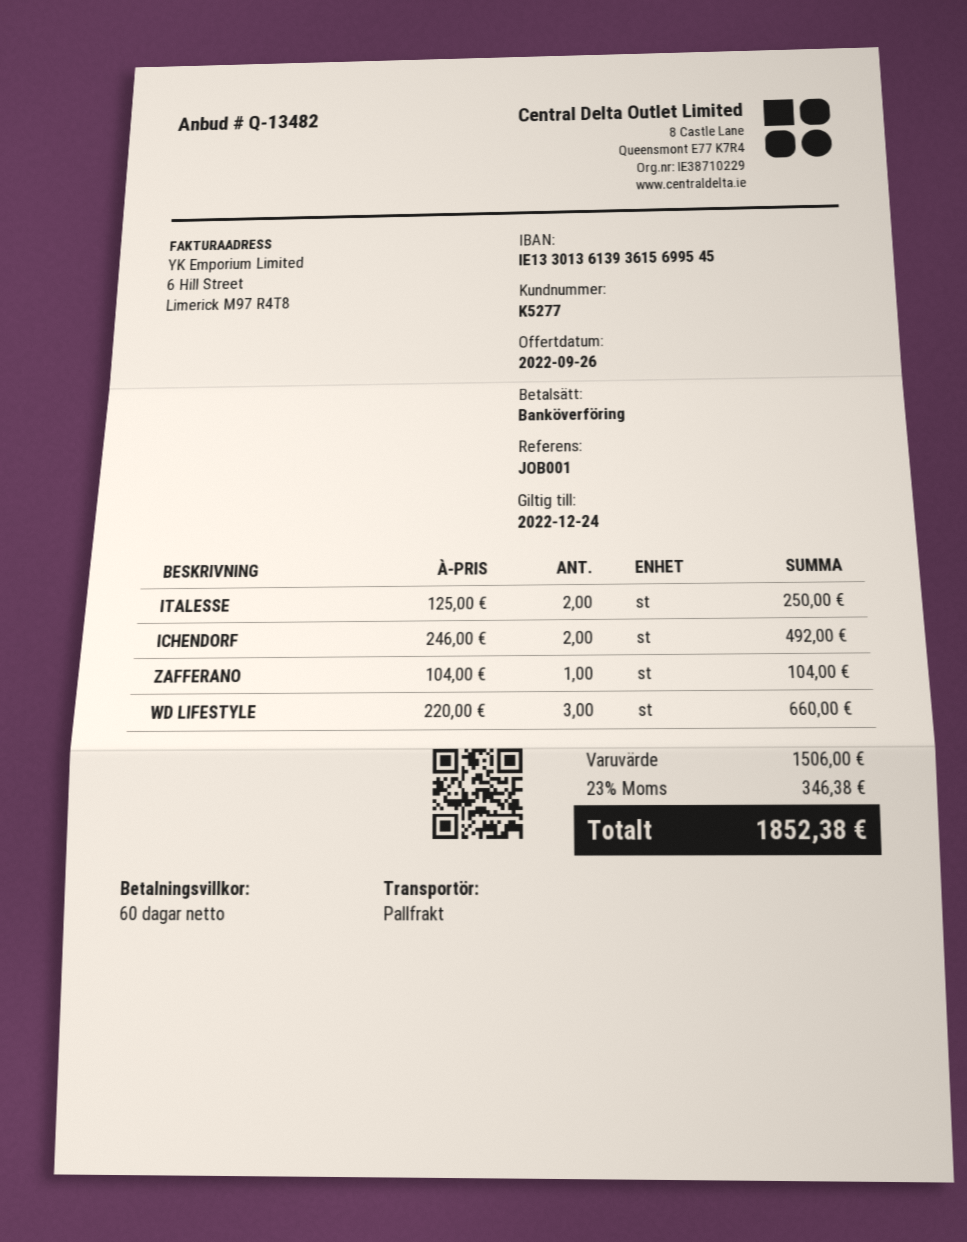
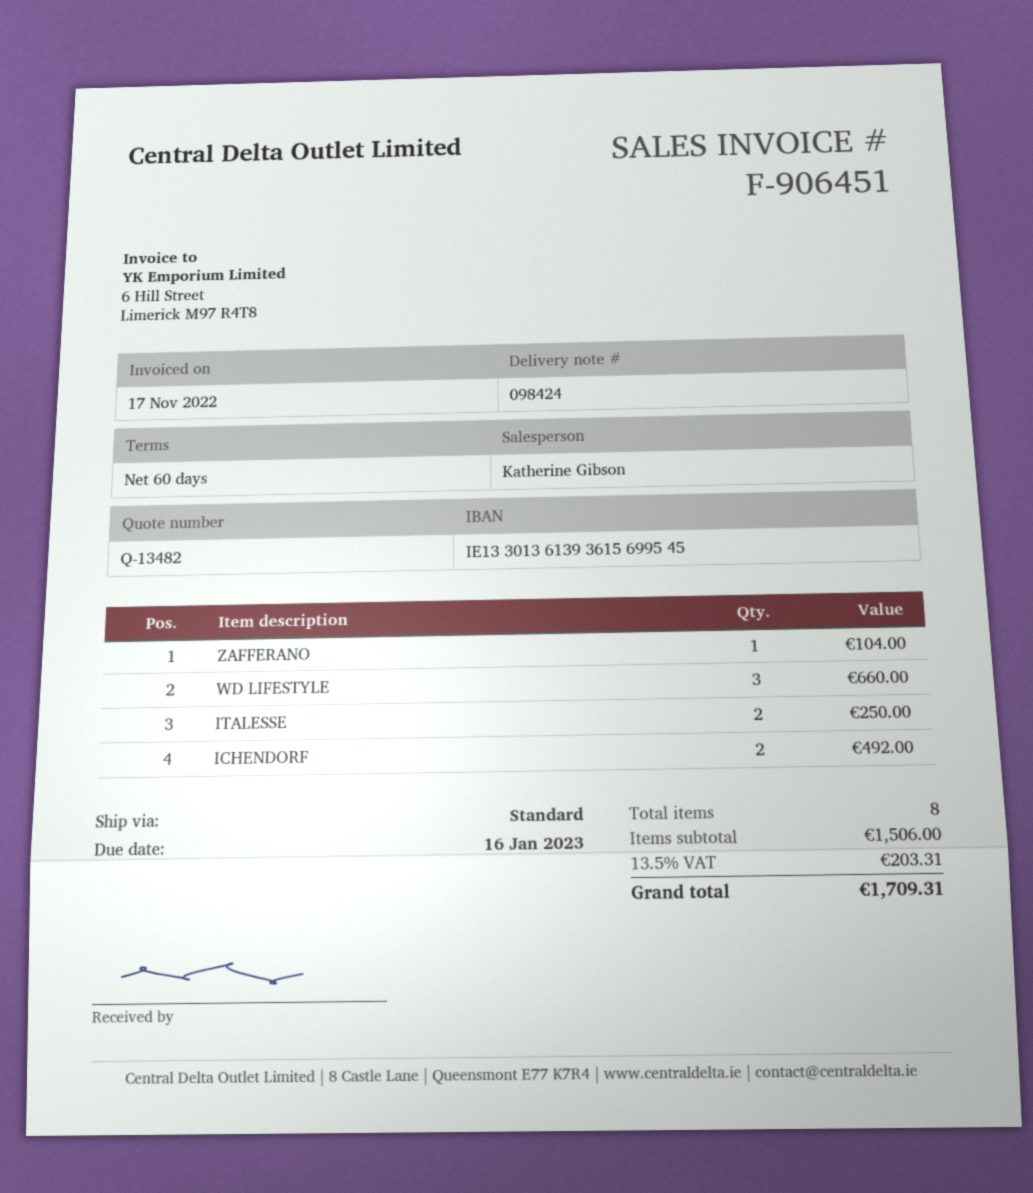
shipping method: pallet freight -> standard
tax: 23% = 346.38 -> 13.5% = 203.31
total: 1852.38 -> 1709.31

